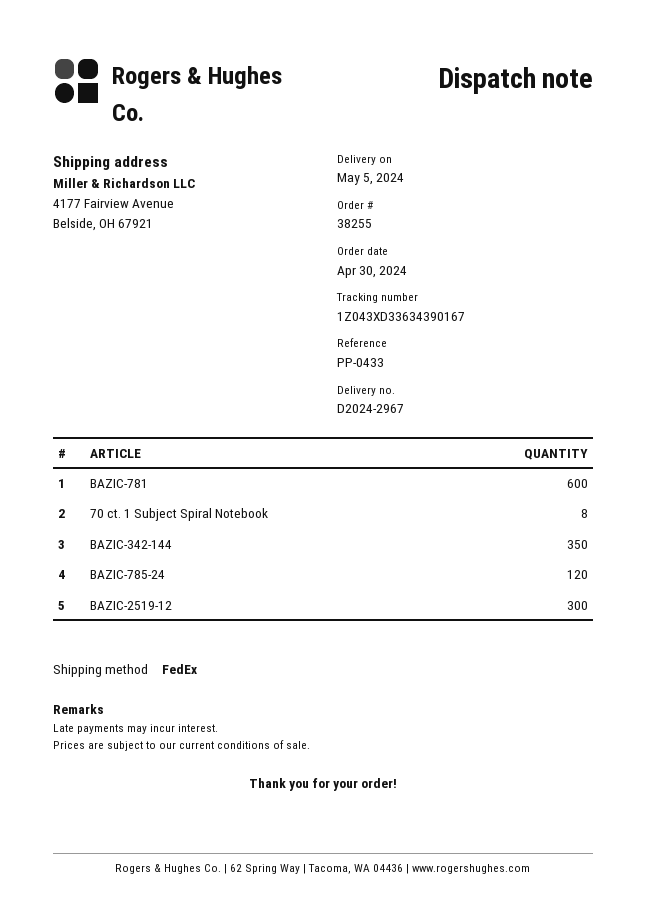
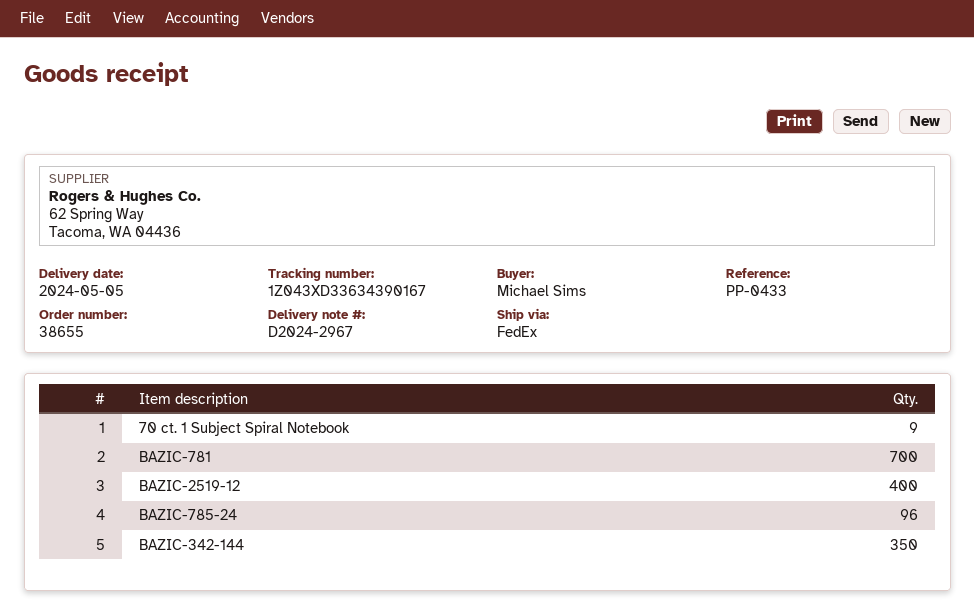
order number: 38255 -> 38655
BAZIC-781: 600 -> 700
70 ct. 1 Subject Spiral Notebook: 8 -> 9
BAZIC-785-24: 120 -> 96
BAZIC-2519-12: 300 -> 400

